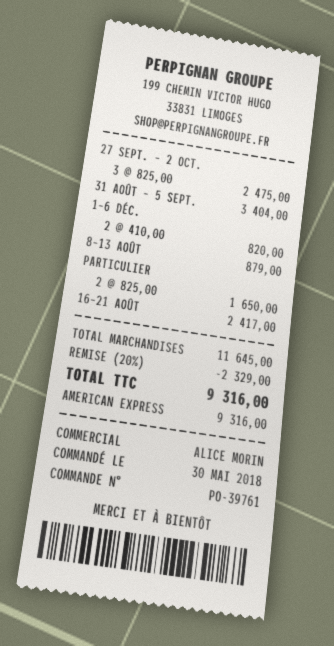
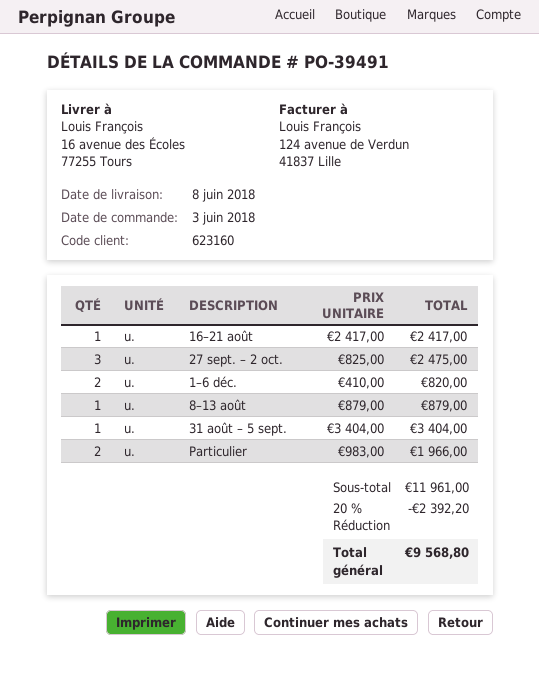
order number: PO-39761 -> PO-39491
order date: 2018-05-30 -> 2018-06-03
PARTICULIER: 2 x 825.00 = 1650.00 -> 2 x 983.00 = 1966.00
subtotal: 11645.00 -> 11961.00
discount: 20% = 2329.00 -> 20% = 2392.20
total: 9316.00 -> 9568.80

